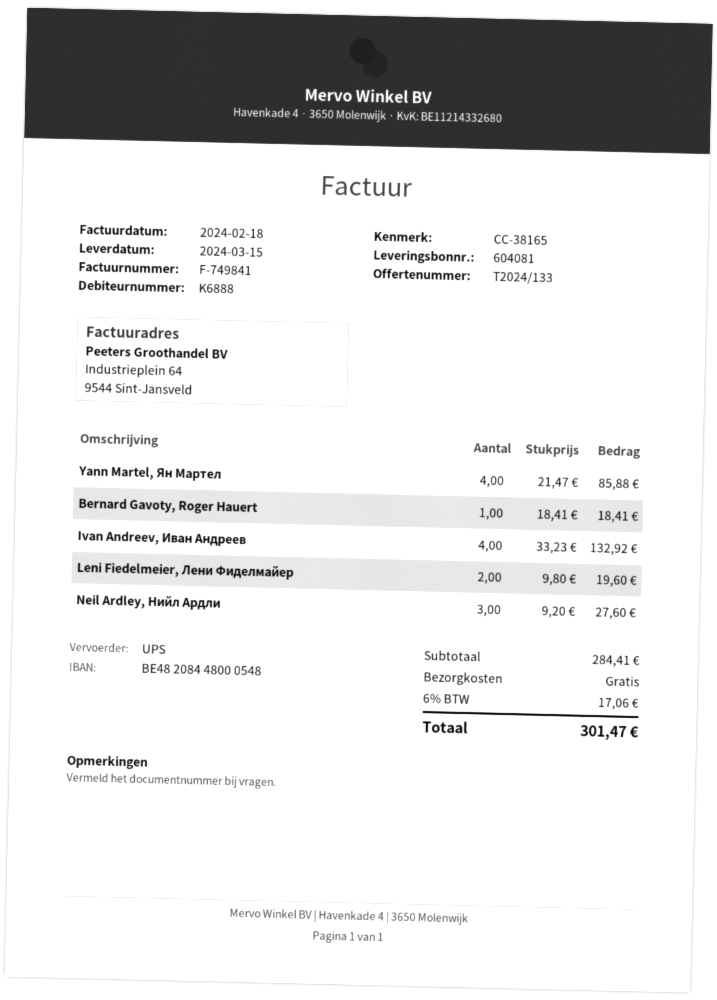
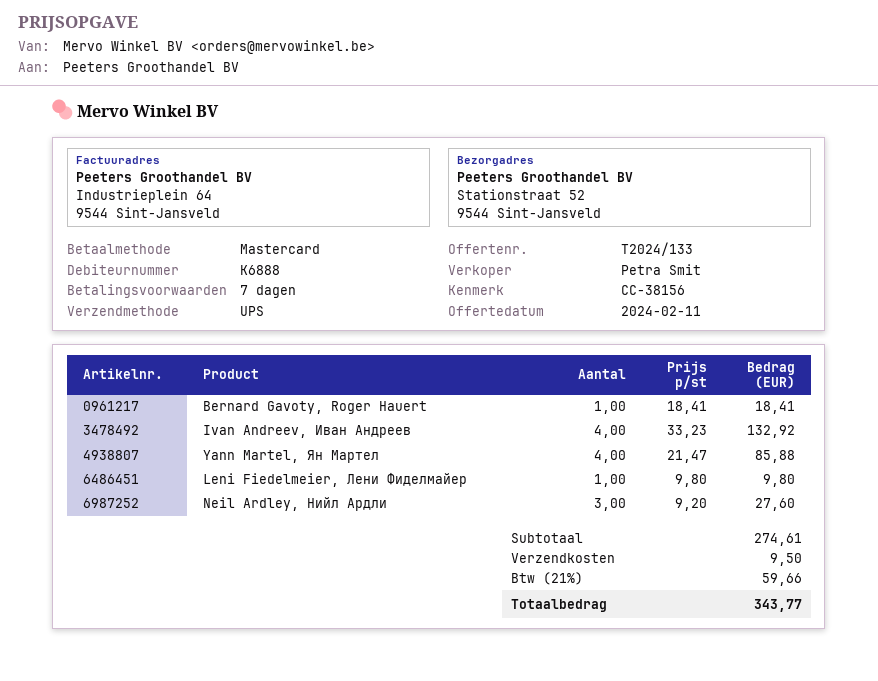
reference: CC-38165 -> CC-38156
Leni Fiedelmeier, Лени Фиделмайер: 2 x 9.80 = 19.60 -> 1 x 9.80 = 9.80
subtotal: 284.41 -> 274.61
shipping: 0.00 -> 9.50
tax: 6% = 17.06 -> 21% = 59.66
total: 301.47 -> 343.77

